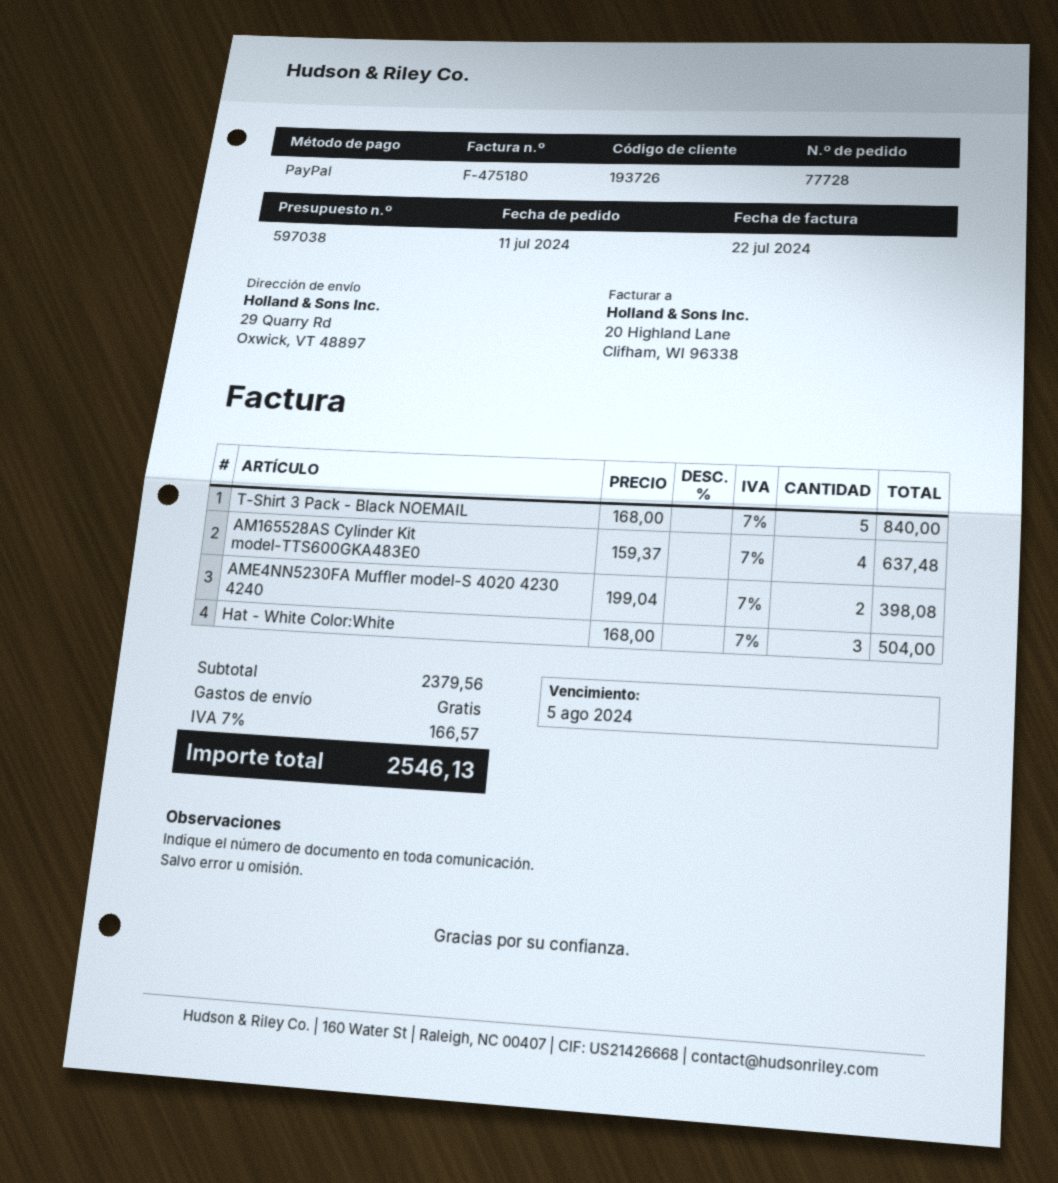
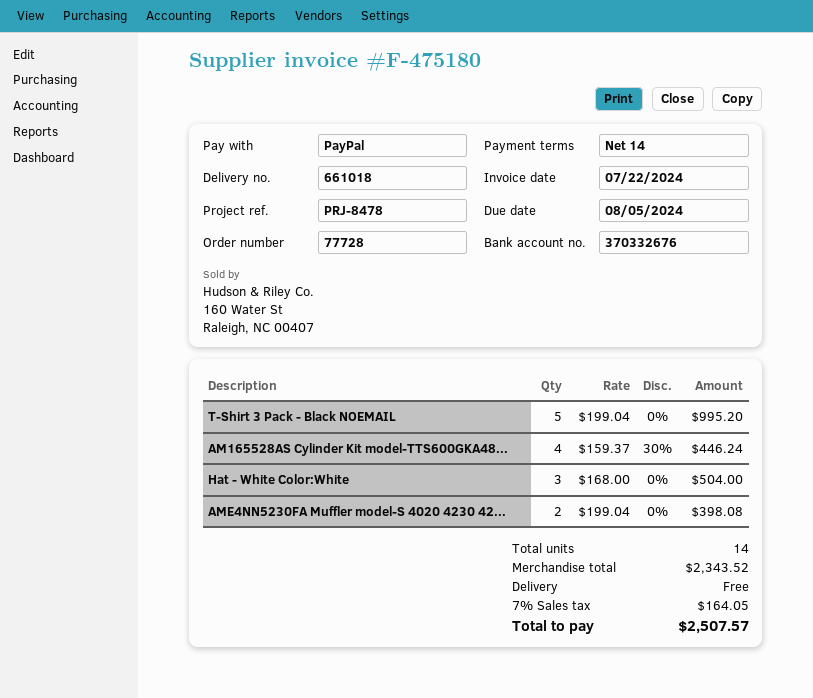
T-Shirt 3 Pack - Black NOEMAIL: 5 x 168.00 = 840.00 -> 5 x 199.04 = 995.20
AM165528AS Cylinder Kit model-TTS600GKA483E0: 4 x 159.37 = 637.48 -> 4 x 159.37 - 30% = 446.24
subtotal: 2379.56 -> 2343.52
tax: 7% = 166.57 -> 7% = 164.05
total: 2546.13 -> 2507.57

